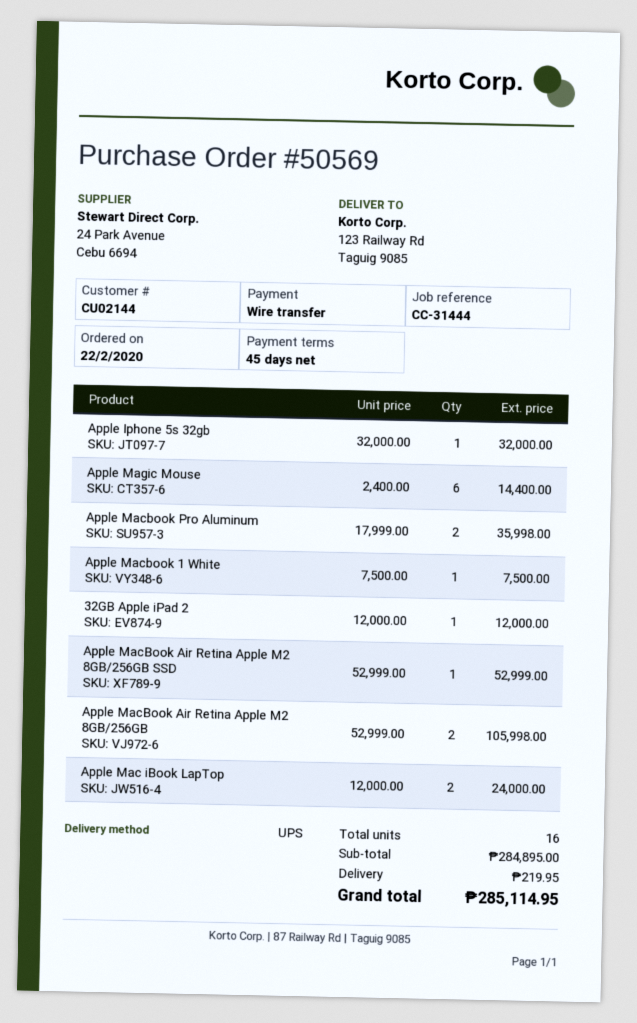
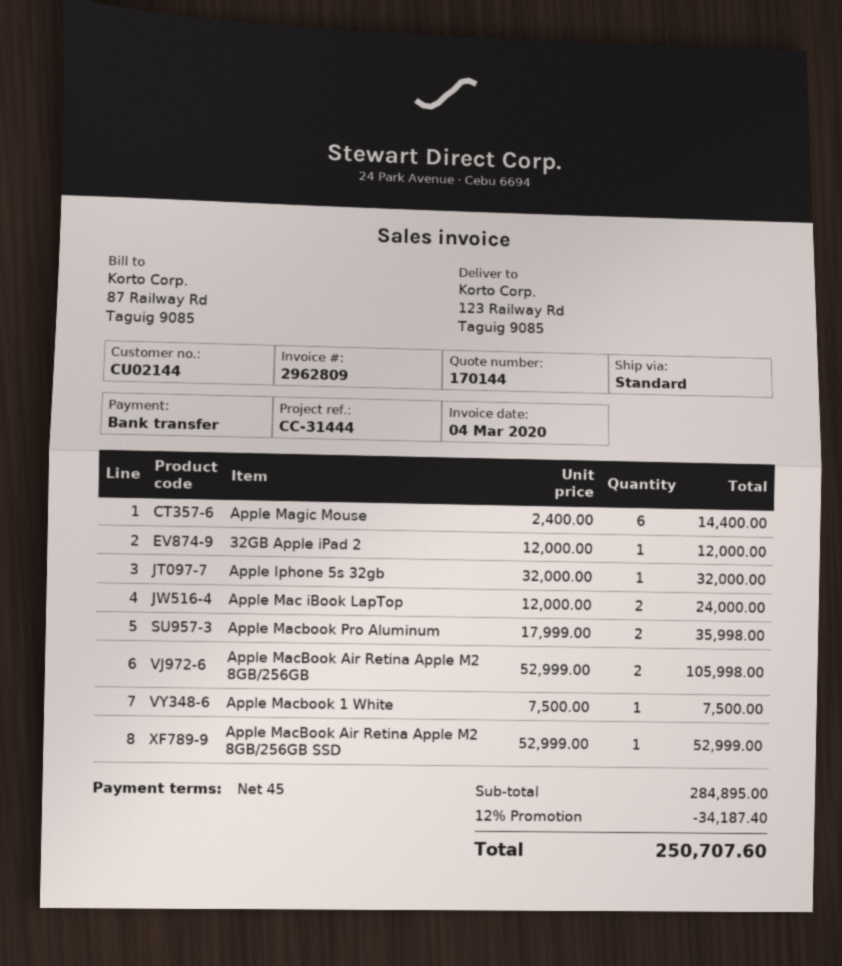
shipping method: UPS -> standard
discount: none -> 12% = 34187.40
shipping: 219.95 -> none
total: 285114.95 -> 250707.60

